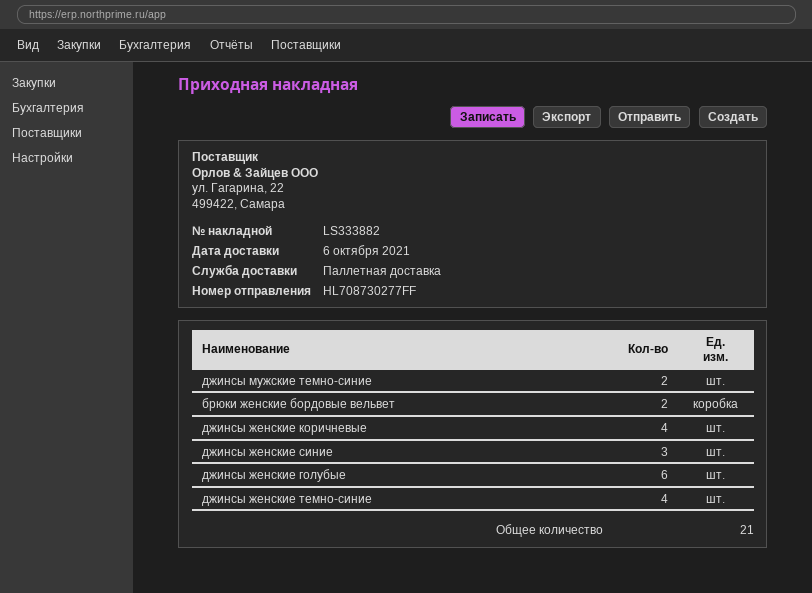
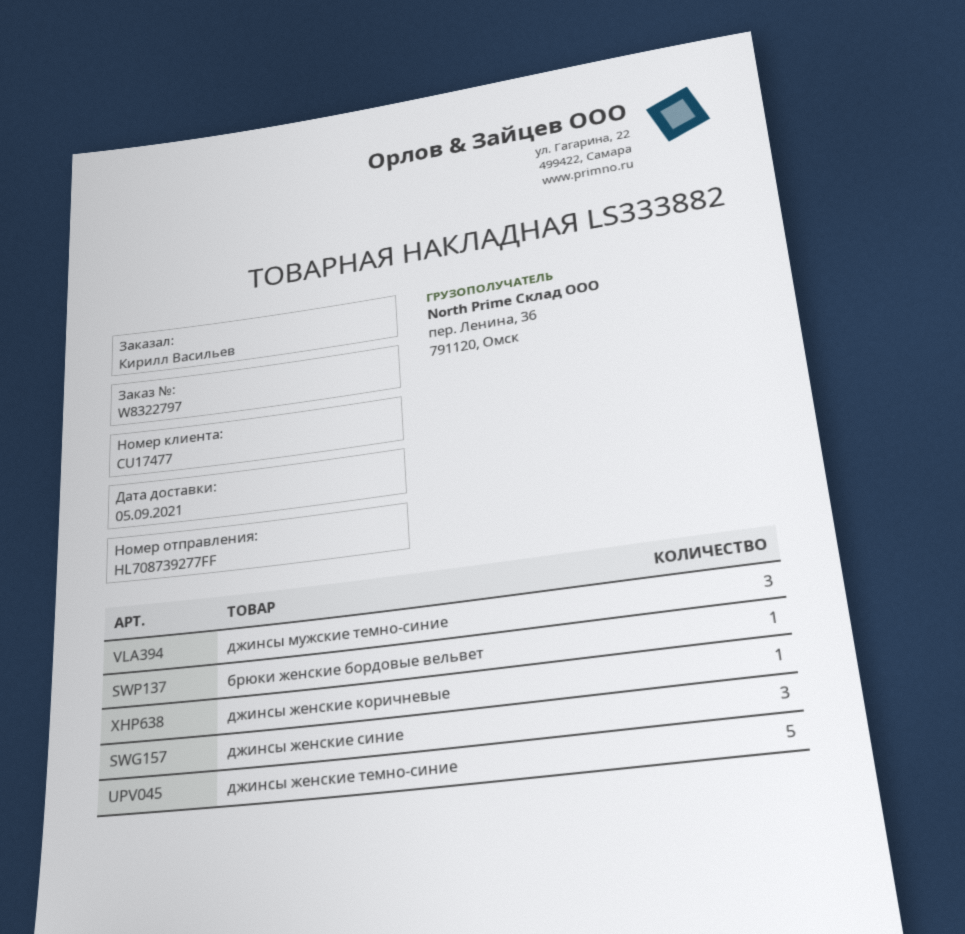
delivery date: 2021-10-06 -> 2021-09-05
tracking number: HL708730277FF -> HL708739277FF
джинсы мужские темно-синие: 2 -> 3
брюки женские бордовые вельвет: 2 -> 1
джинсы женские коричневые: 4 -> 1
джинсы женские голубые: 6 -> none
джинсы женские темно-синие: 4 -> 5

